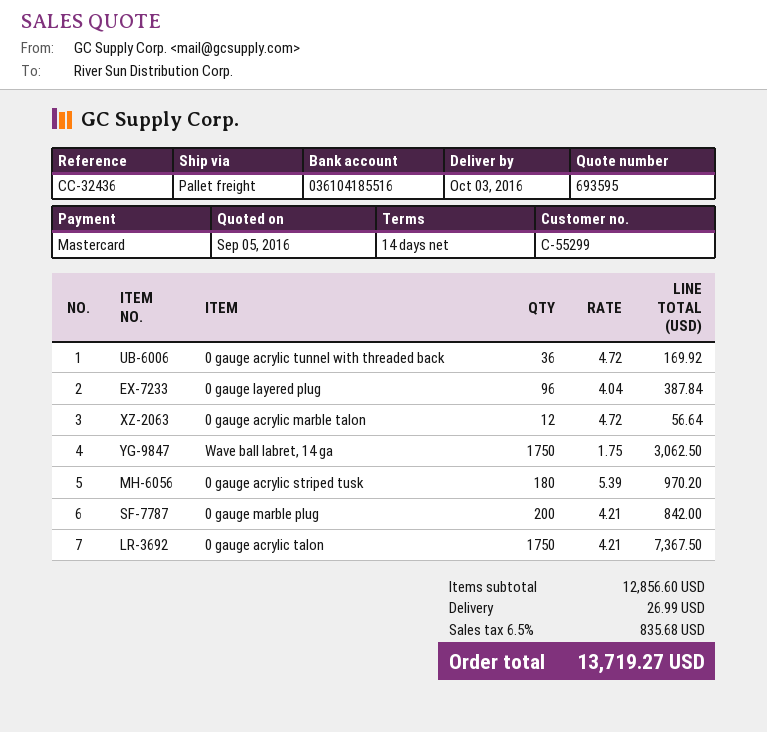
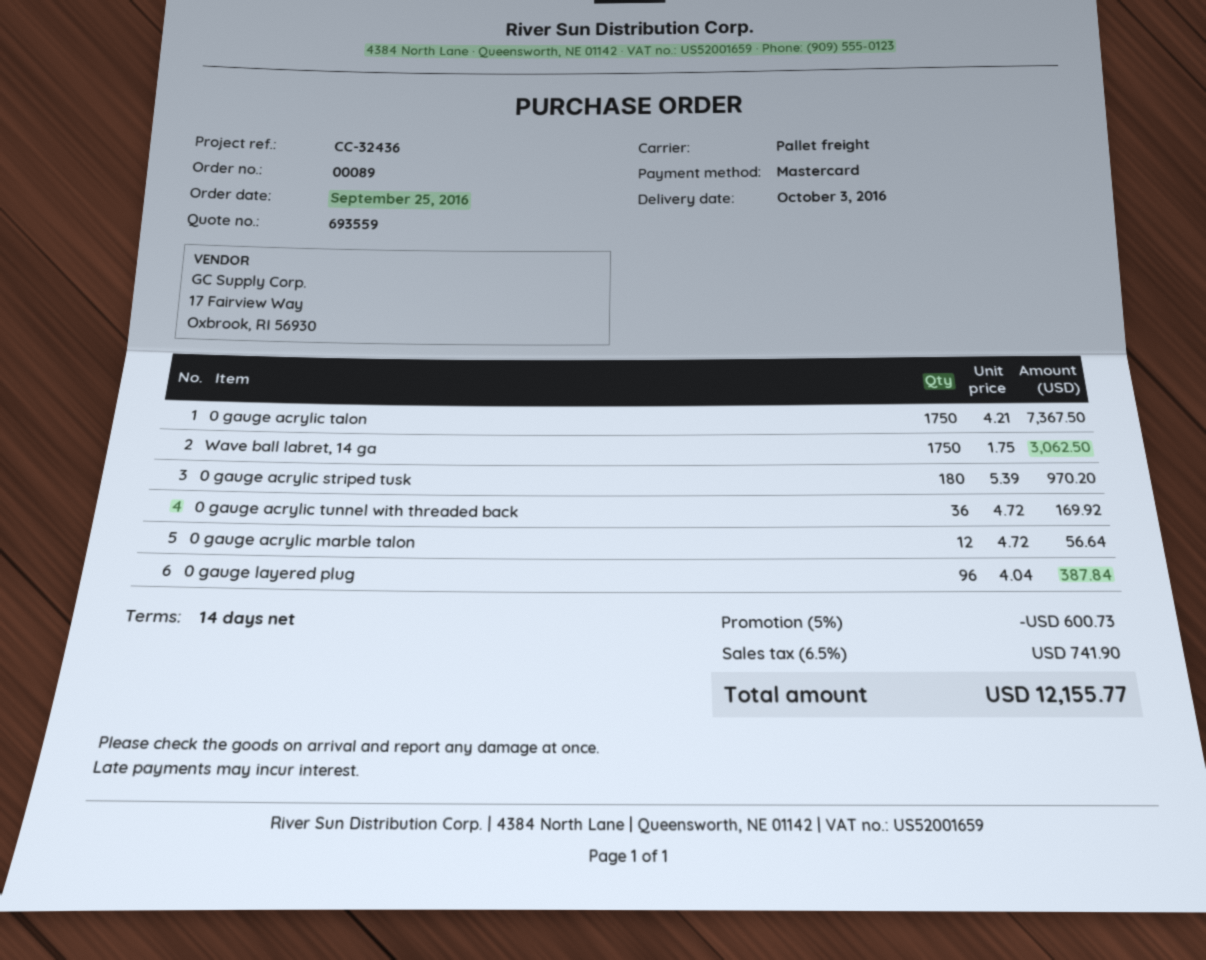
quote number: 693595 -> 693559
0 gauge marble plug: 200 x 4.21 = 842.00 -> none
discount: none -> 5% = 600.73
shipping: 26.99 -> none
tax: 6.5% = 835.68 -> 6.5% = 741.90
total: 13719.27 -> 12155.77

